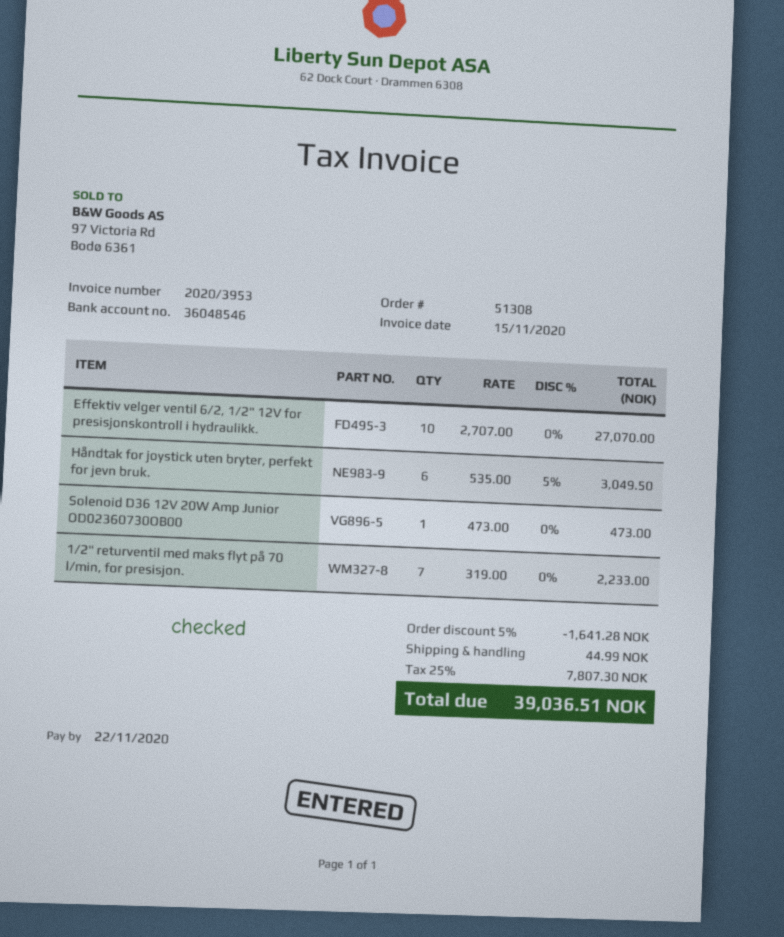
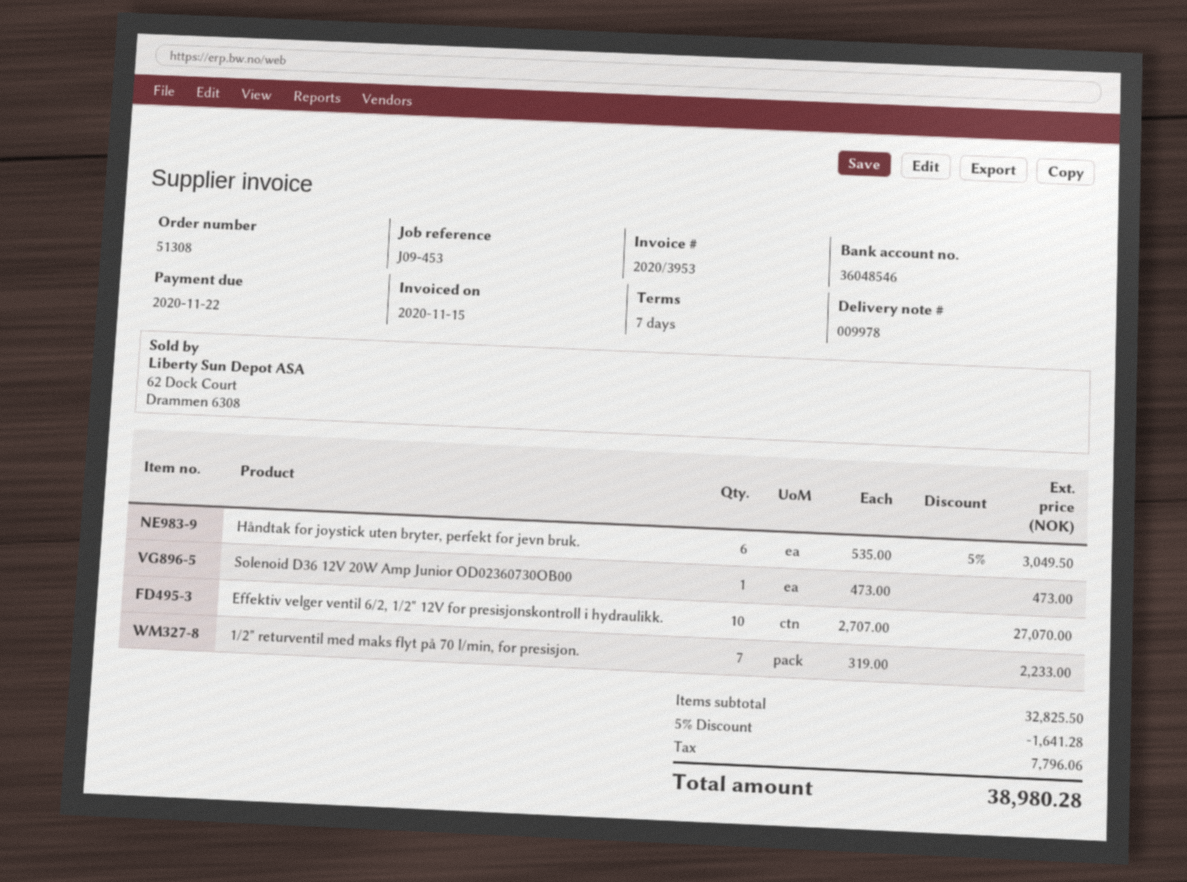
shipping: 44.99 -> none
tax: 7807.30 -> 7796.06
total: 39036.51 -> 38980.28

